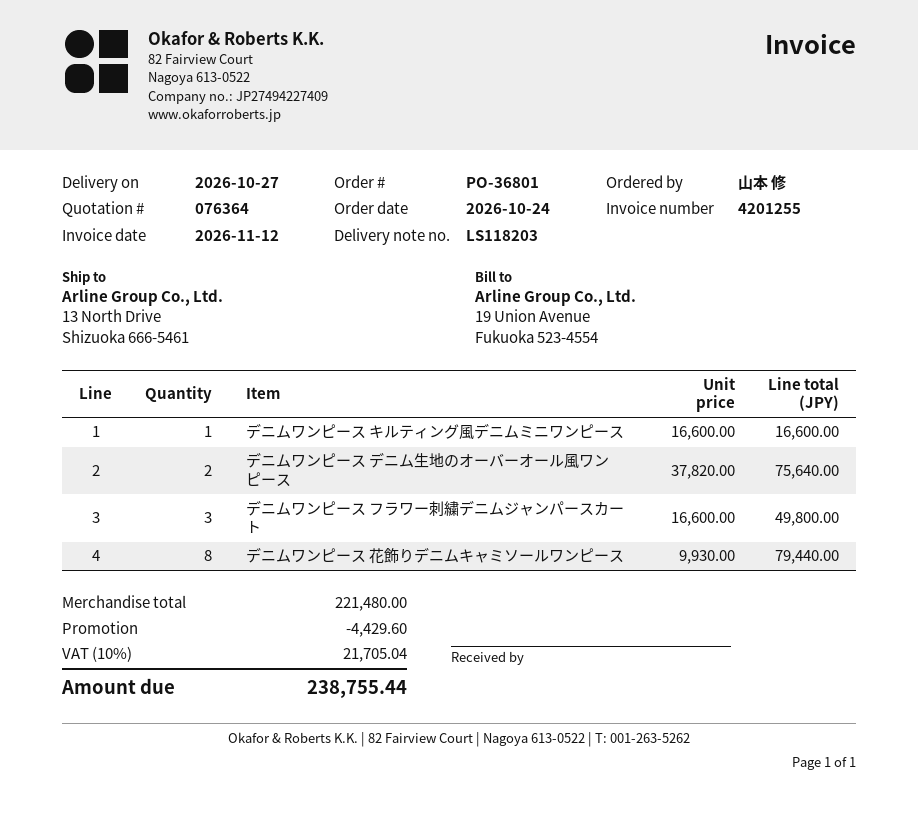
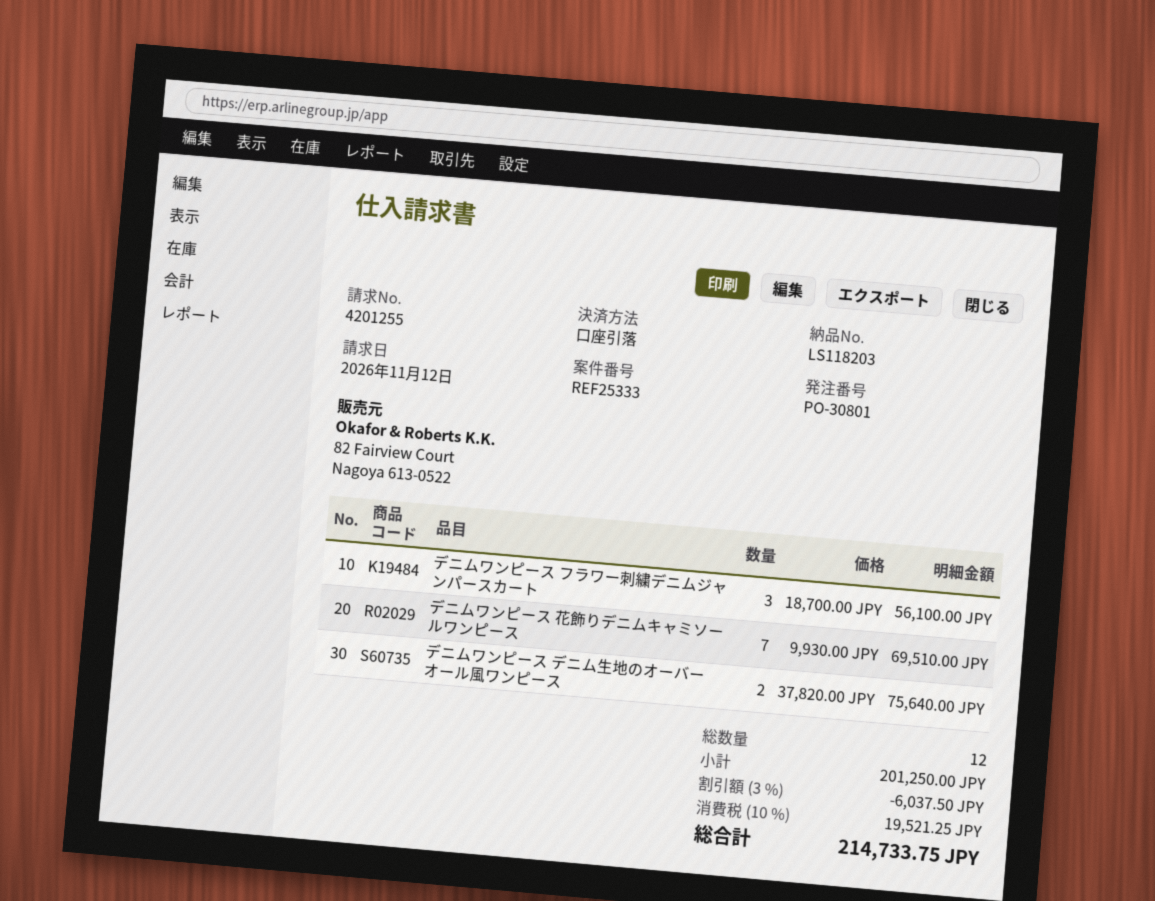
order number: PO-36801 -> PO-30801
デニムワンピース キルティング風デニムミニワンピース: 1 x 16600.00 = 16600.00 -> none
デニムワンピース フラワー刺繍デニムジャンパースカート: 3 x 16600.00 = 49800.00 -> 3 x 18700.00 = 56100.00
デニムワンピース 花飾りデニムキャミソールワンピース: 8 x 9930.00 = 79440.00 -> 7 x 9930.00 = 69510.00
subtotal: 221480.00 -> 201250.00
discount: 4429.60 -> 6037.50
tax: 10% = 21705.04 -> 10% = 19521.25
total: 238755.44 -> 214733.75

